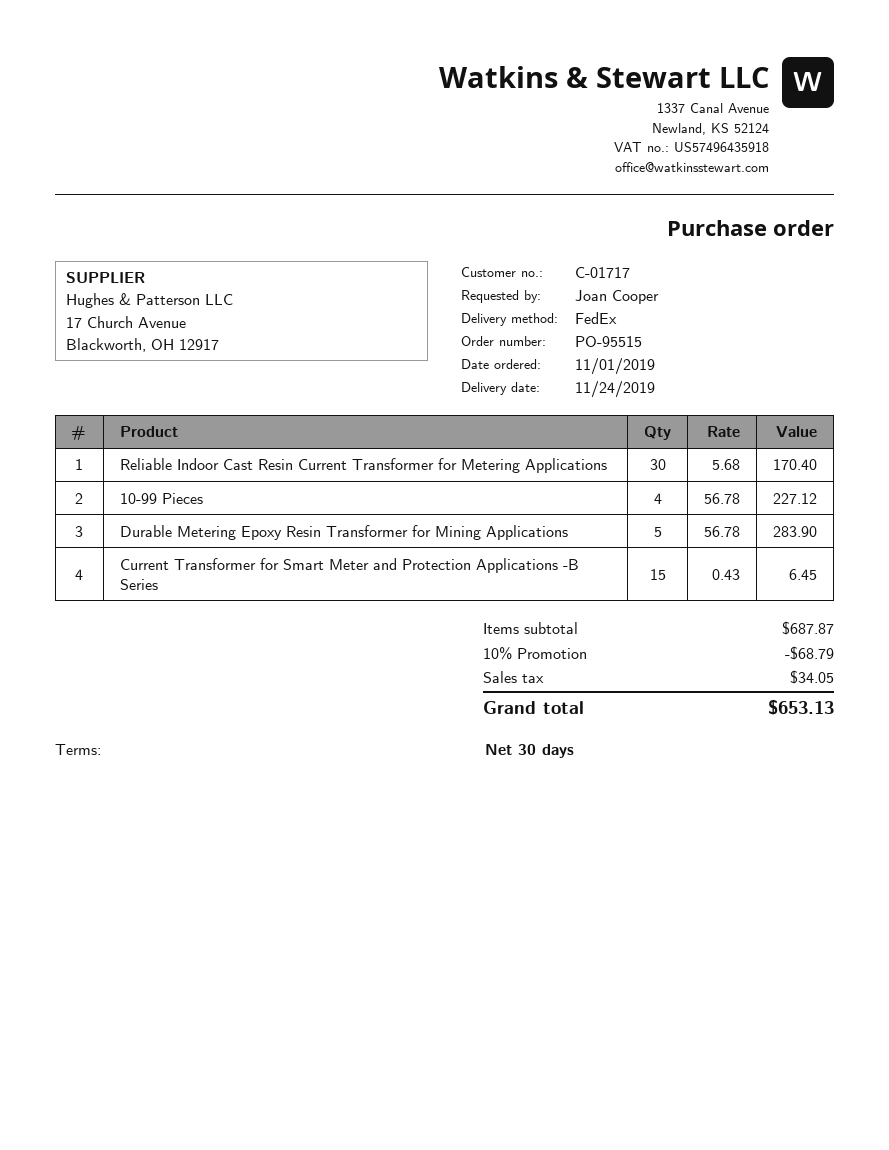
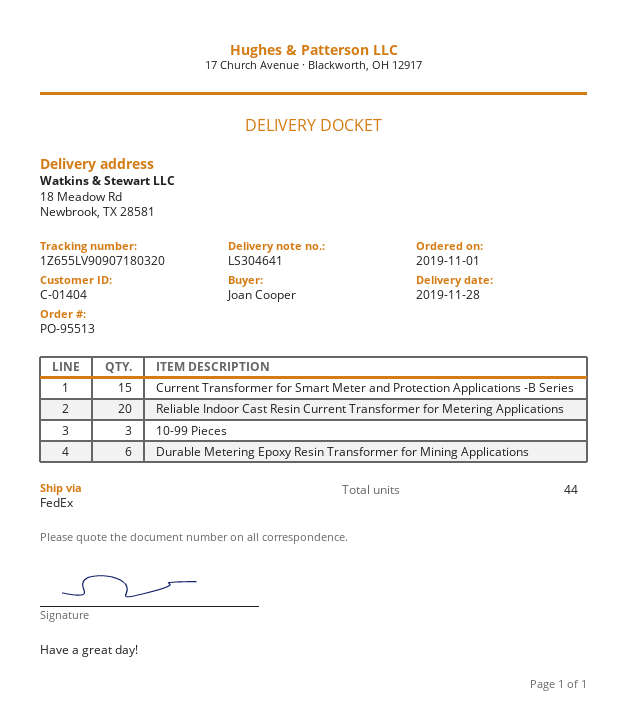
order number: PO-95515 -> PO-95513
delivery date: 2019-11-24 -> 2019-11-28
customer number: C-01717 -> C-01404
Reliable Indoor Cast Resin Current Transformer for Metering Applications: 30 -> 20
10-99 Pieces: 4 -> 3
Durable Metering Epoxy Resin Transformer for Mining Applications: 5 -> 6

